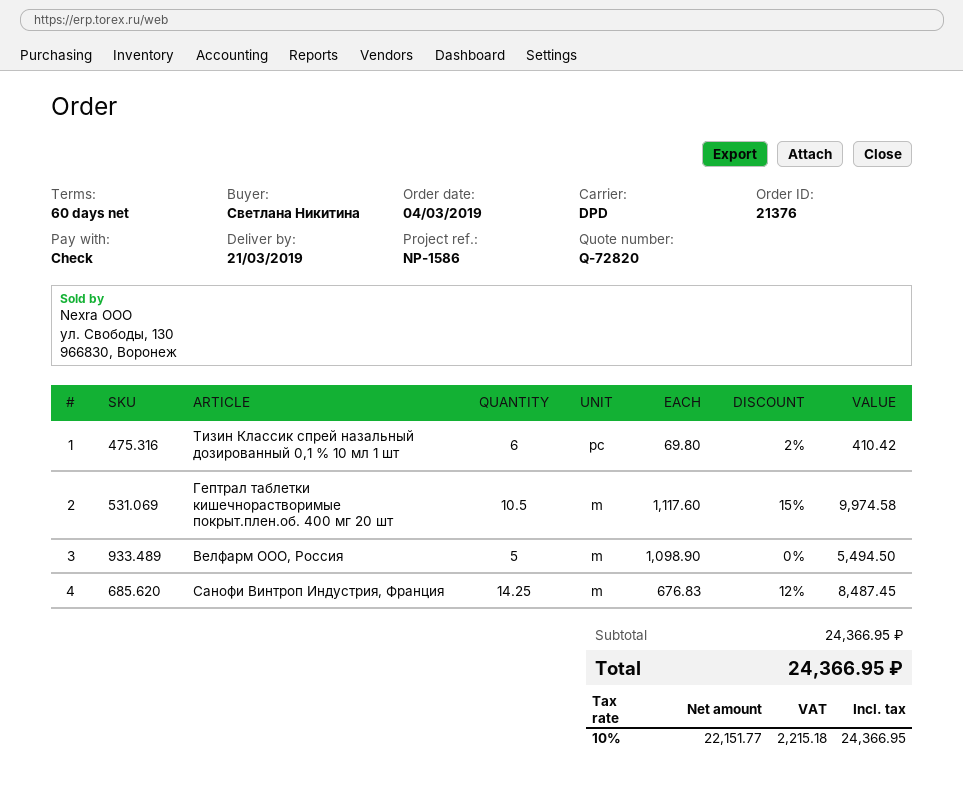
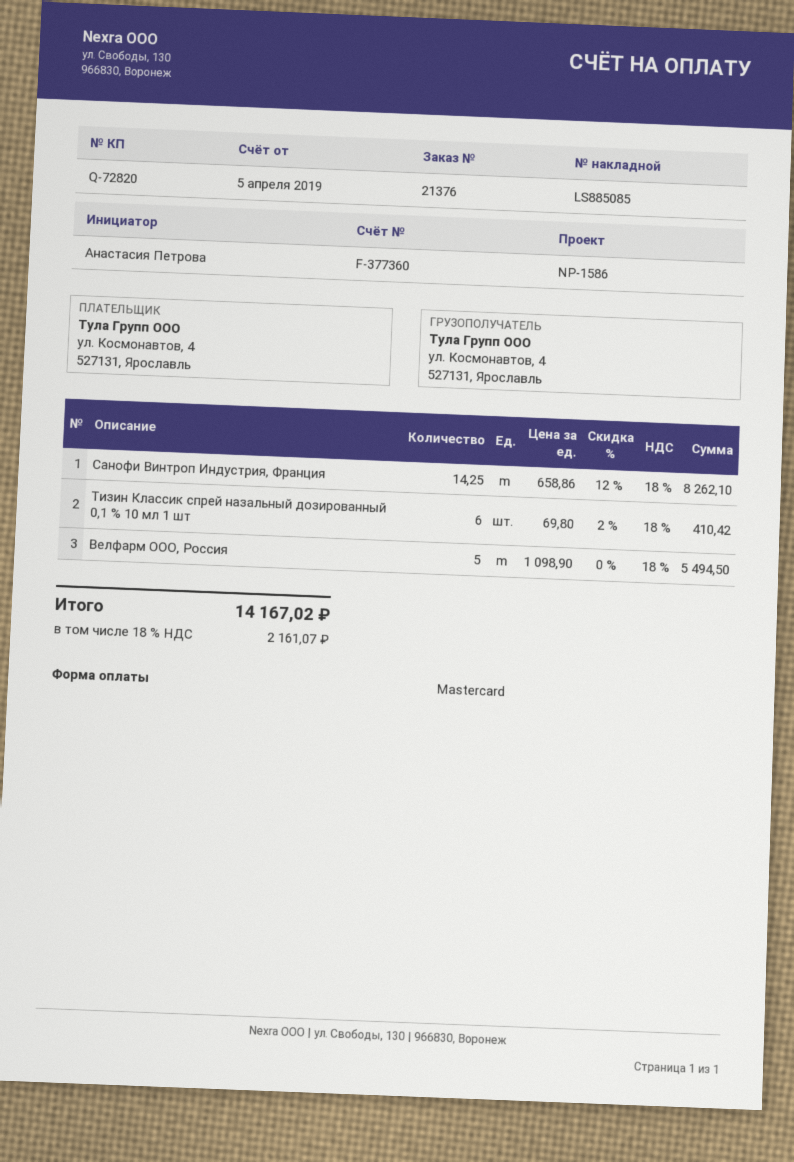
ordered by: Светлана Никитина -> Анастасия Петрова
payment method: cheque -> Mastercard
Гептрал таблетки кишечнорастворимые покрыт.плен.об. 400 мг 20 шт: 10.5 x 1117.60 - 15% = 9974.58 -> none
Санофи Винтроп Индустрия, Франция: 14.25 x 676.83 - 12% = 8487.45 -> 14.25 x 658.86 - 12% = 8262.10
tax: 10% = 2215.18 -> 18% = 2161.07
total: 24366.95 -> 14167.02

